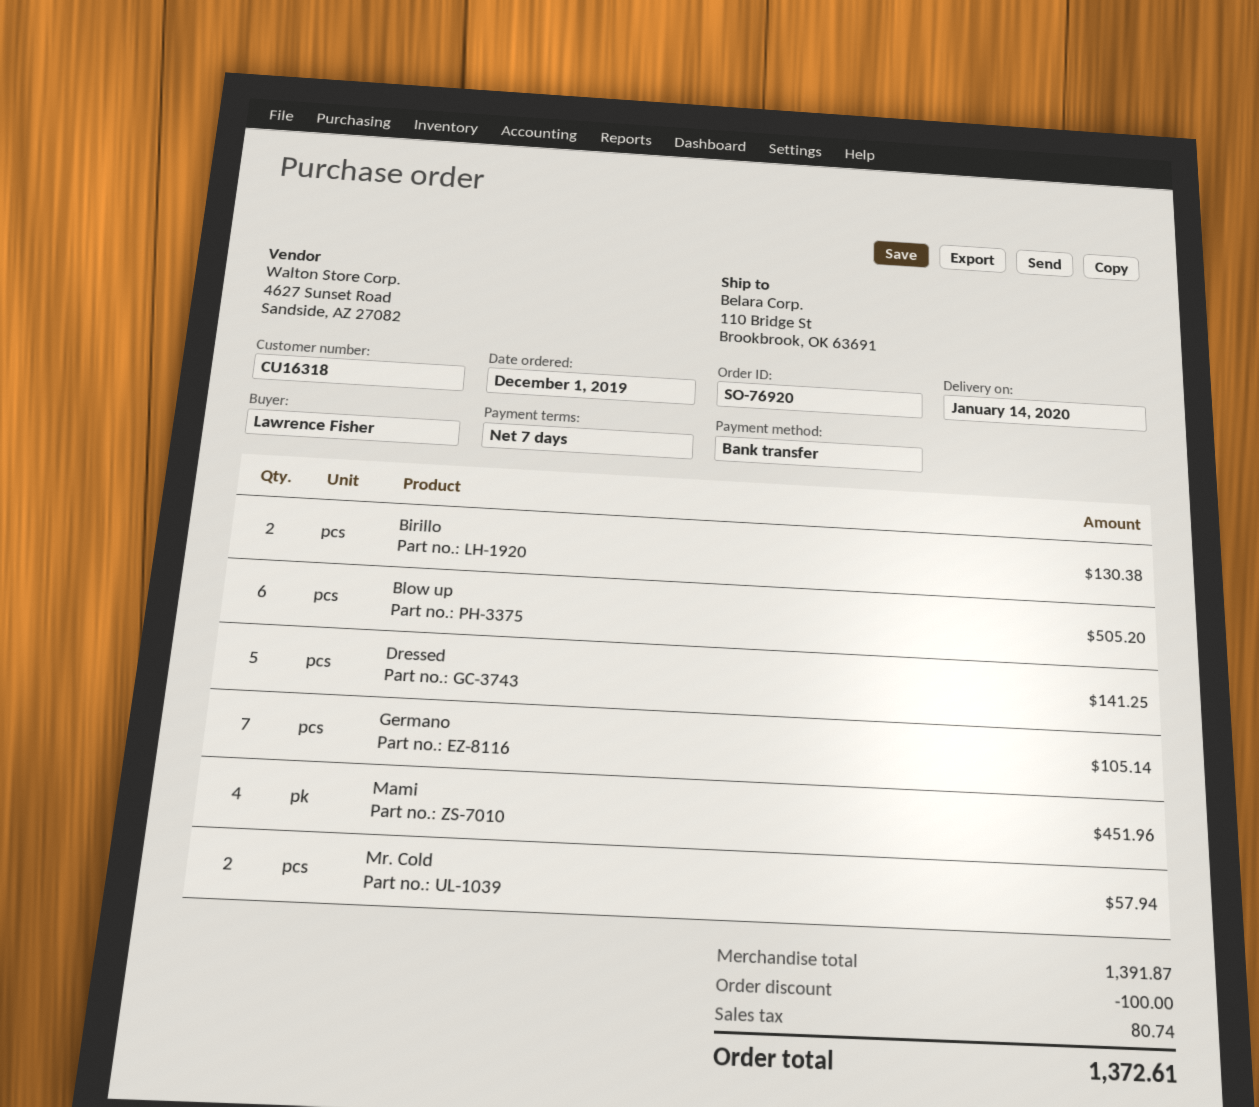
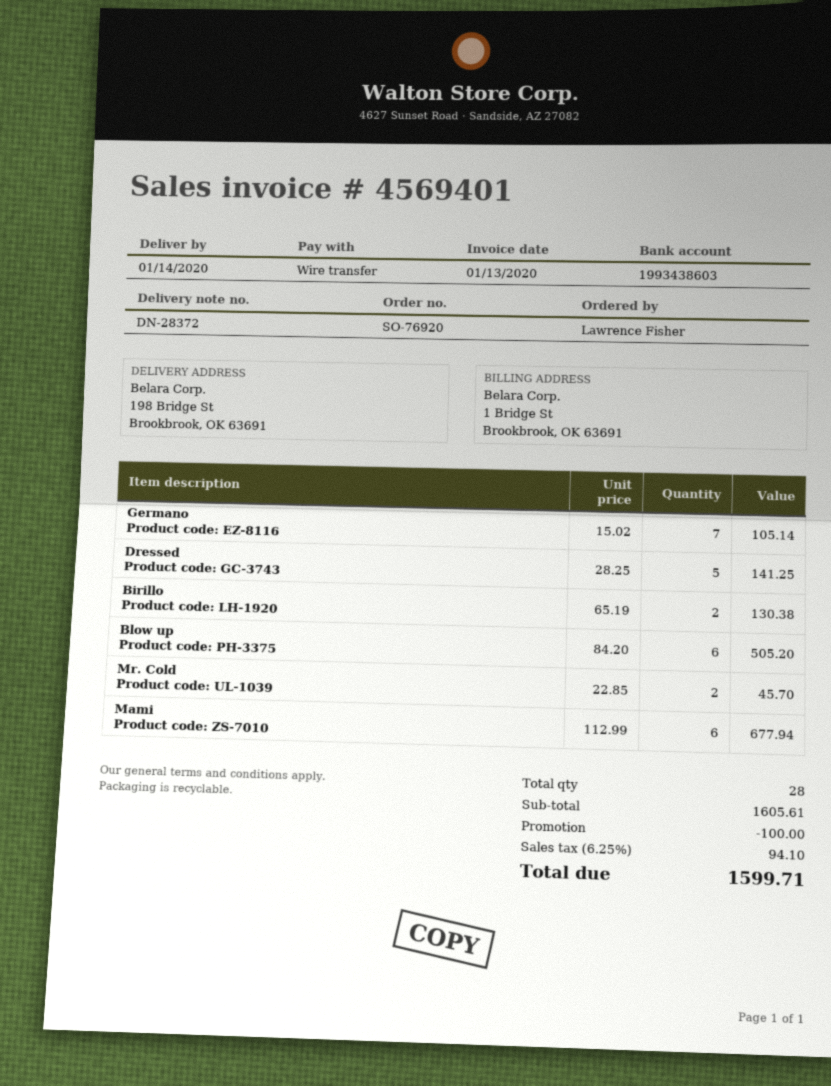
ship to: 110 Bridge St, Brookbrook, OK 63691 -> 198 Bridge St, Brookbrook, OK 63691
Mami: 4 for 451.96 -> 6 for 677.94
Mr. Cold: 2 for 57.94 -> 2 for 45.70
subtotal: 1391.87 -> 1605.61
tax: 80.74 -> 94.10
total: 1372.61 -> 1599.71

